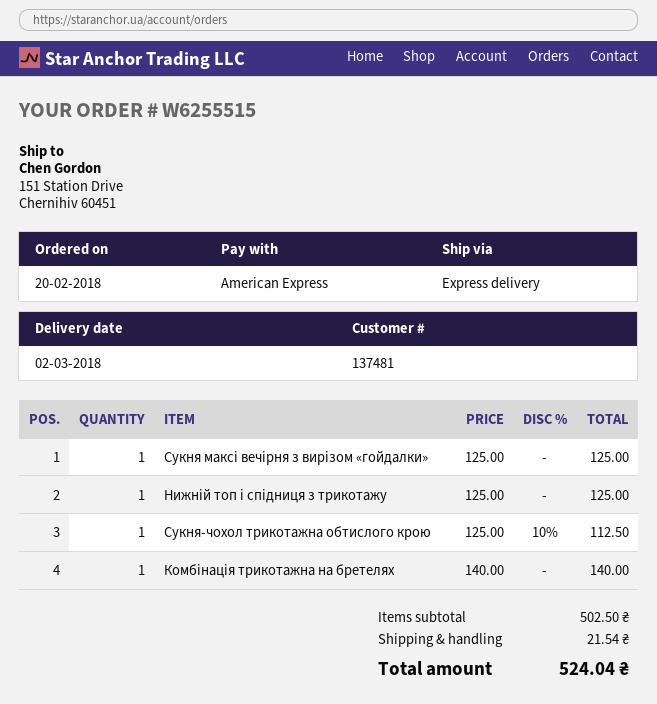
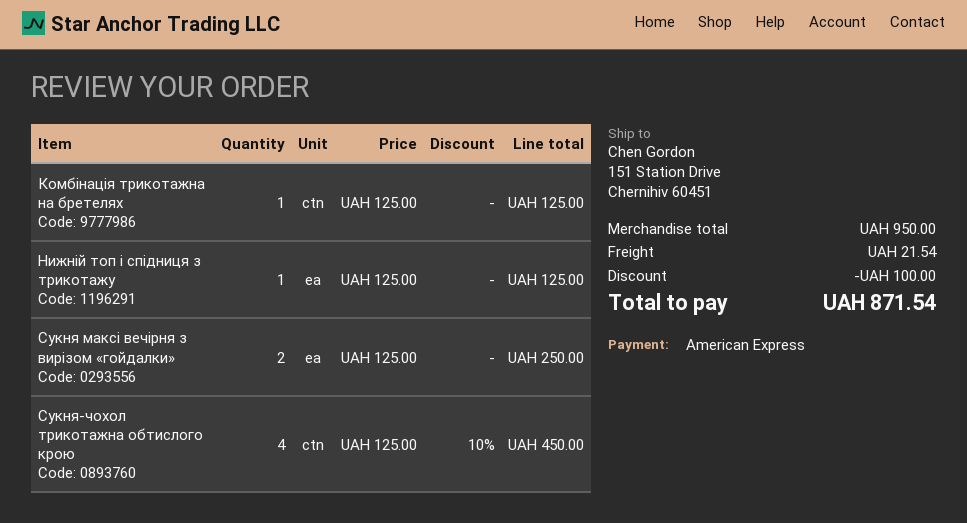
Сукня максі вечірня з вирізом «гойдалки»: 1 x 125.00 = 125.00 -> 2 x 125.00 = 250.00
Сукня-чохол трикотажна обтислого крою: 1 x 125.00 - 10% = 112.50 -> 4 x 125.00 - 10% = 450.00
Комбінація трикотажна на бретелях: 1 x 140.00 = 140.00 -> 1 x 125.00 = 125.00
subtotal: 502.50 -> 950.00
discount: none -> 100.00
total: 524.04 -> 871.54

